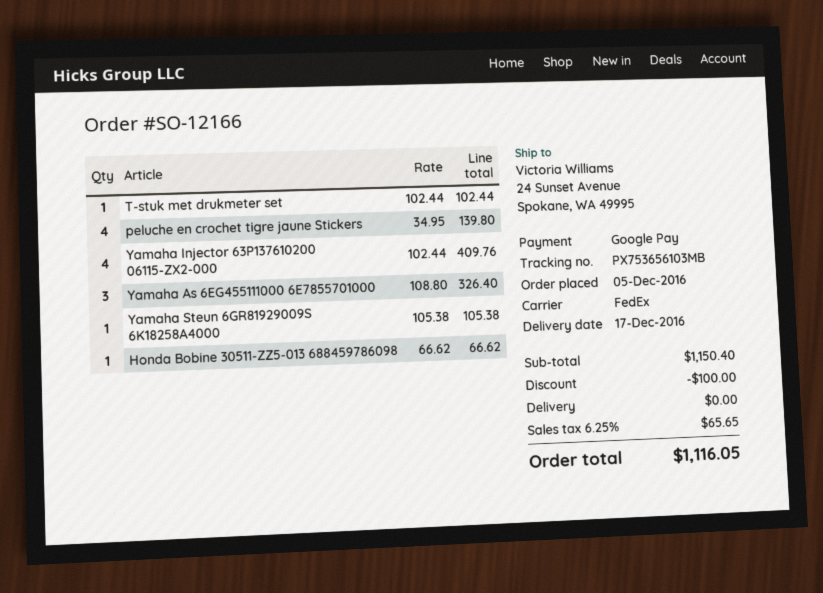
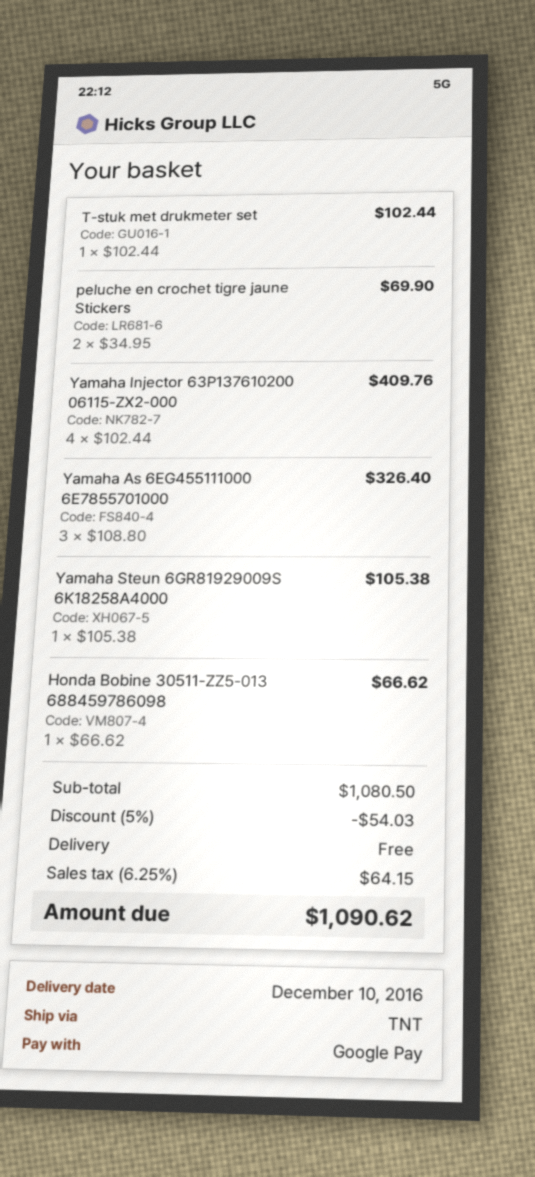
delivery date: 2016-12-17 -> 2016-12-10
shipping method: FedEx -> TNT
peluche en crochet tigre jaune Stickers: 4 x 34.95 = 139.80 -> 2 x 34.95 = 69.90
subtotal: 1150.40 -> 1080.50
discount: 100.00 -> 54.03
tax: 6.25% = 65.65 -> 6.25% = 64.15
total: 1116.05 -> 1090.62

